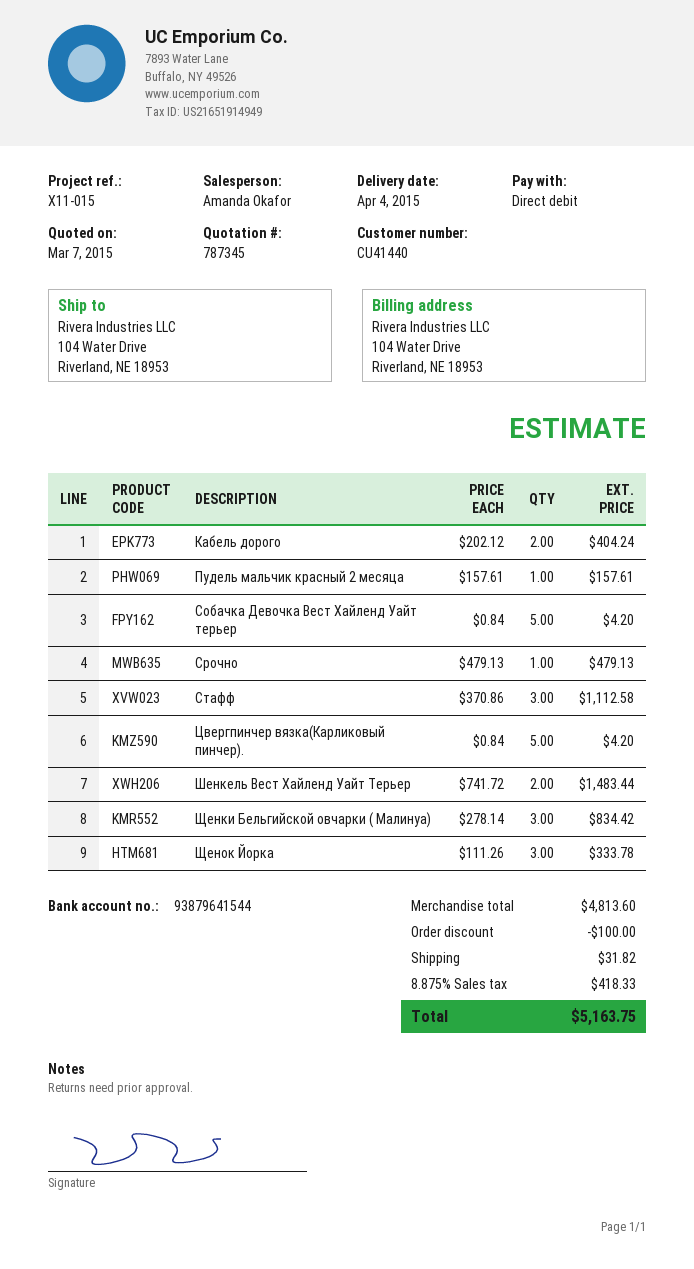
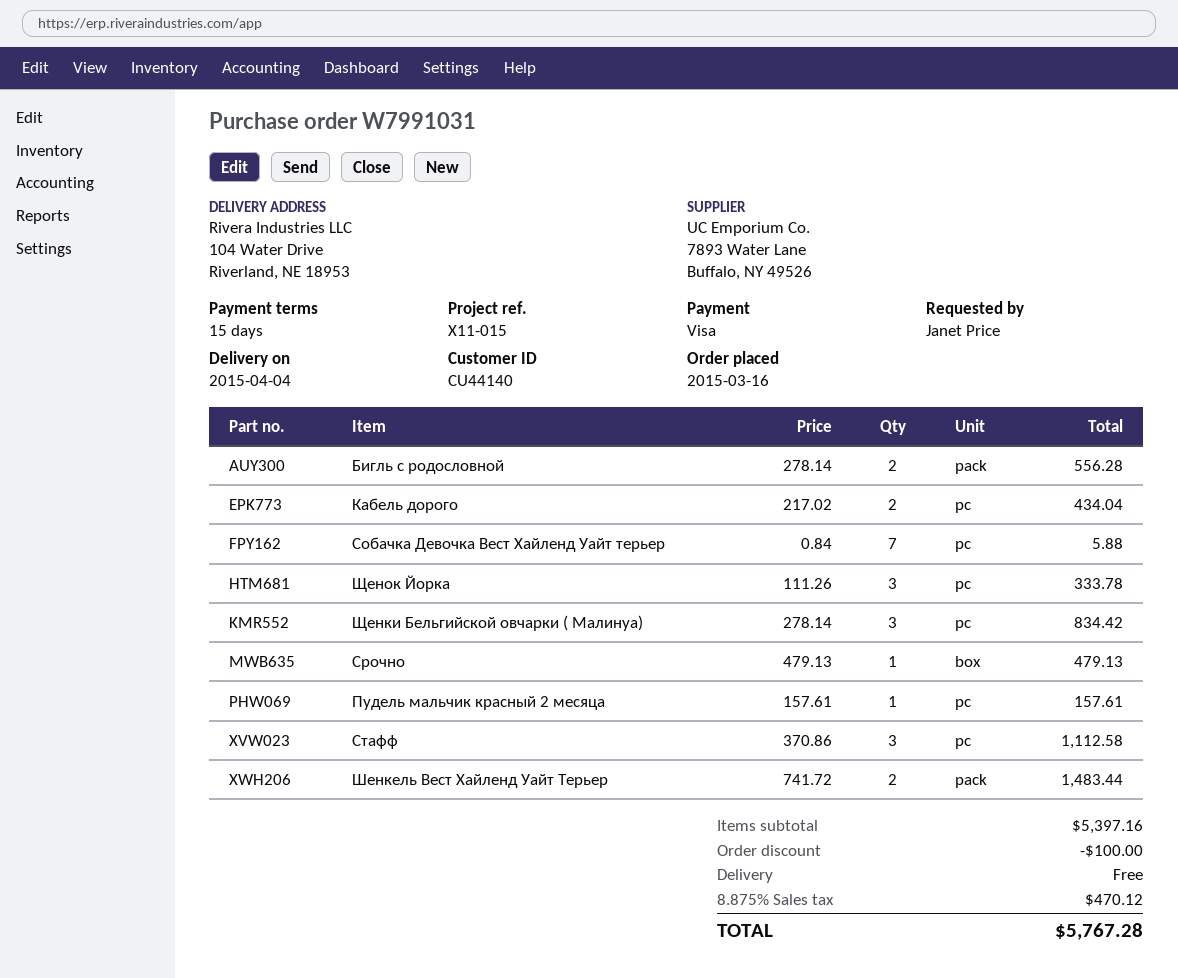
customer number: CU41440 -> CU44140
payment method: direct debit -> Visa
Кабель дорого: 2 x 202.12 = 404.24 -> 2 x 217.02 = 434.04
Собачка Девочка Вест Хайленд Уайт терьер: 5 x 0.84 = 4.20 -> 7 x 0.84 = 5.88
Цвергпинчер вязка(Карликовый пинчер).: 5 x 0.84 = 4.20 -> none
Бигль с родословной: none -> 2 x 278.14 = 556.28
subtotal: 4813.60 -> 5397.16
shipping: 31.82 -> 0.00
tax: 8.875% = 418.33 -> 8.875% = 470.12
total: 5163.75 -> 5767.28

